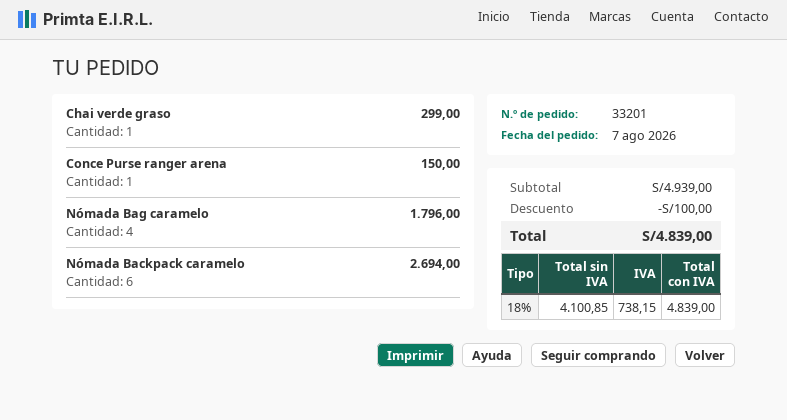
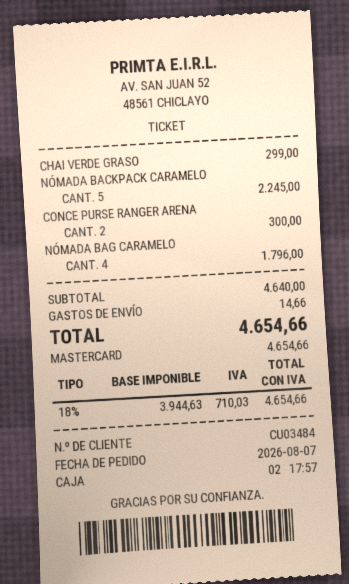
Conce Purse ranger arena: 1 for 150.00 -> 2 for 300.00
Nómada Backpack caramelo: 6 for 2694.00 -> 5 for 2245.00
subtotal: 4939.00 -> 4640.00
discount: 100.00 -> none
shipping: none -> 14.66
net: 4100.85 -> 3944.63
tax: 18% = 738.15 -> 18% = 710.03
total: 4839.00 -> 4654.66

